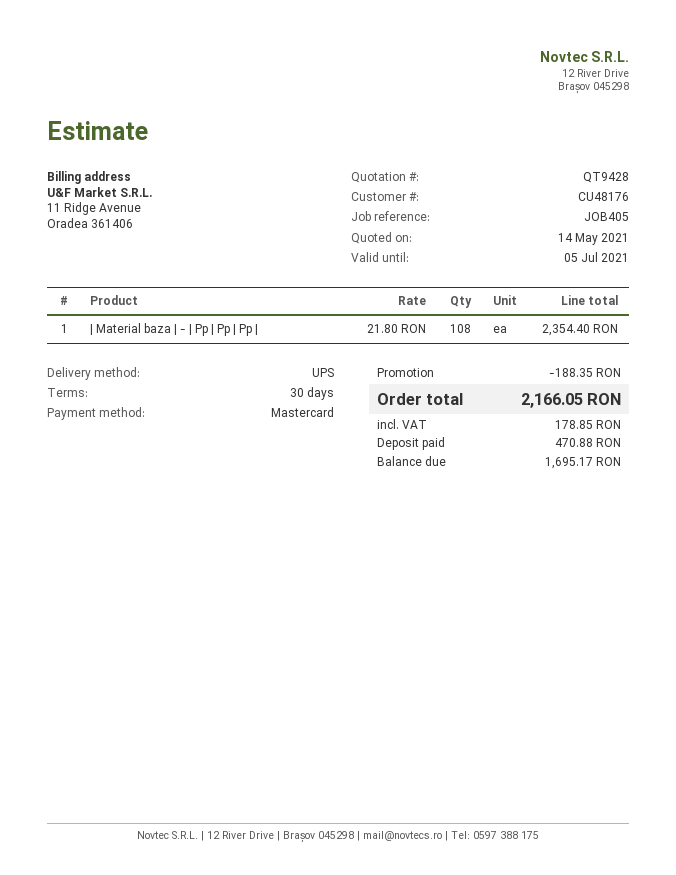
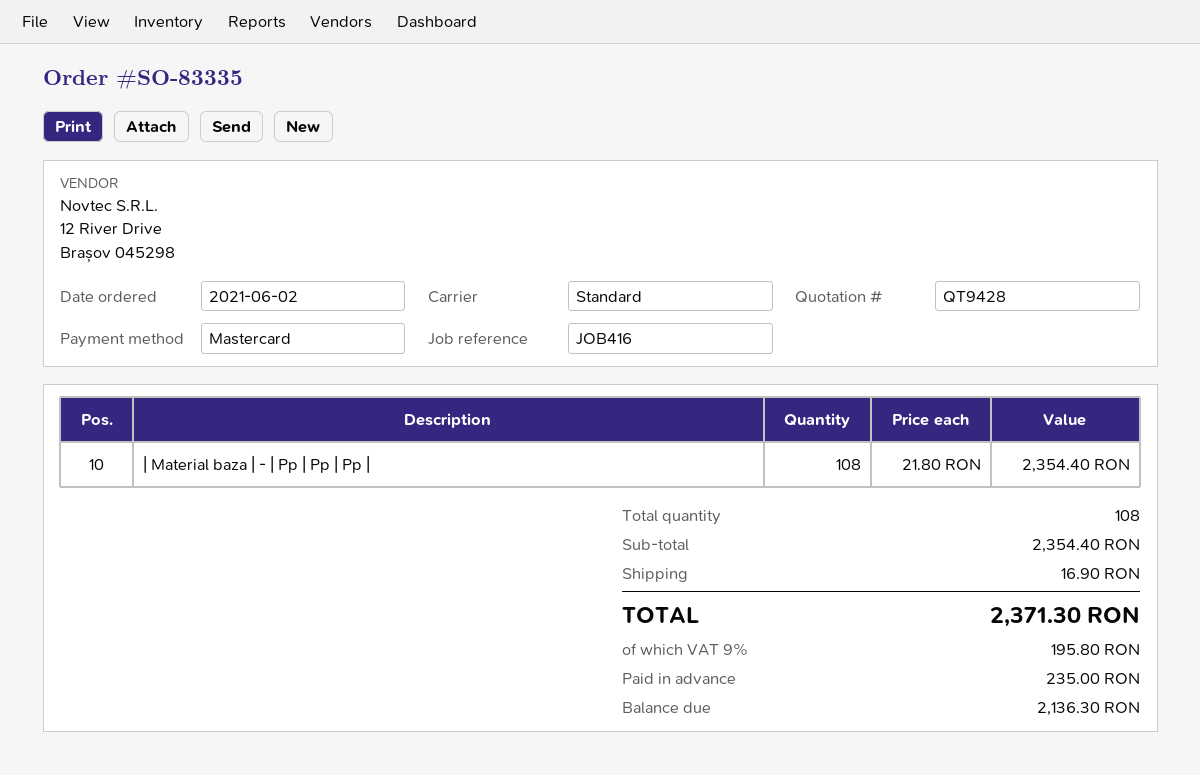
reference: JOB405 -> JOB416
shipping method: UPS -> standard
discount: 188.35 -> none
shipping: none -> 16.90
tax: 178.85 -> 195.80
total: 2166.05 -> 2371.30
deposit: 470.88 -> 235.00
balance: 1695.17 -> 2136.30

